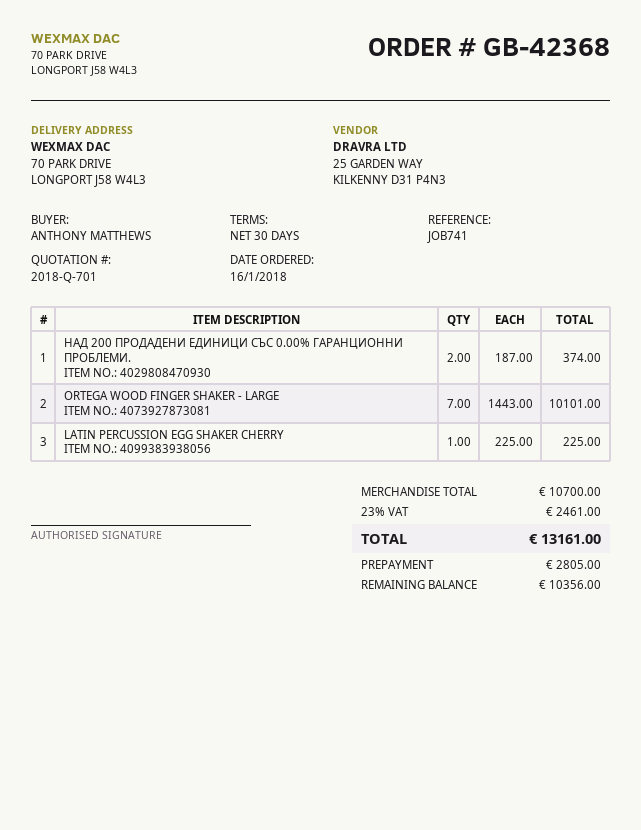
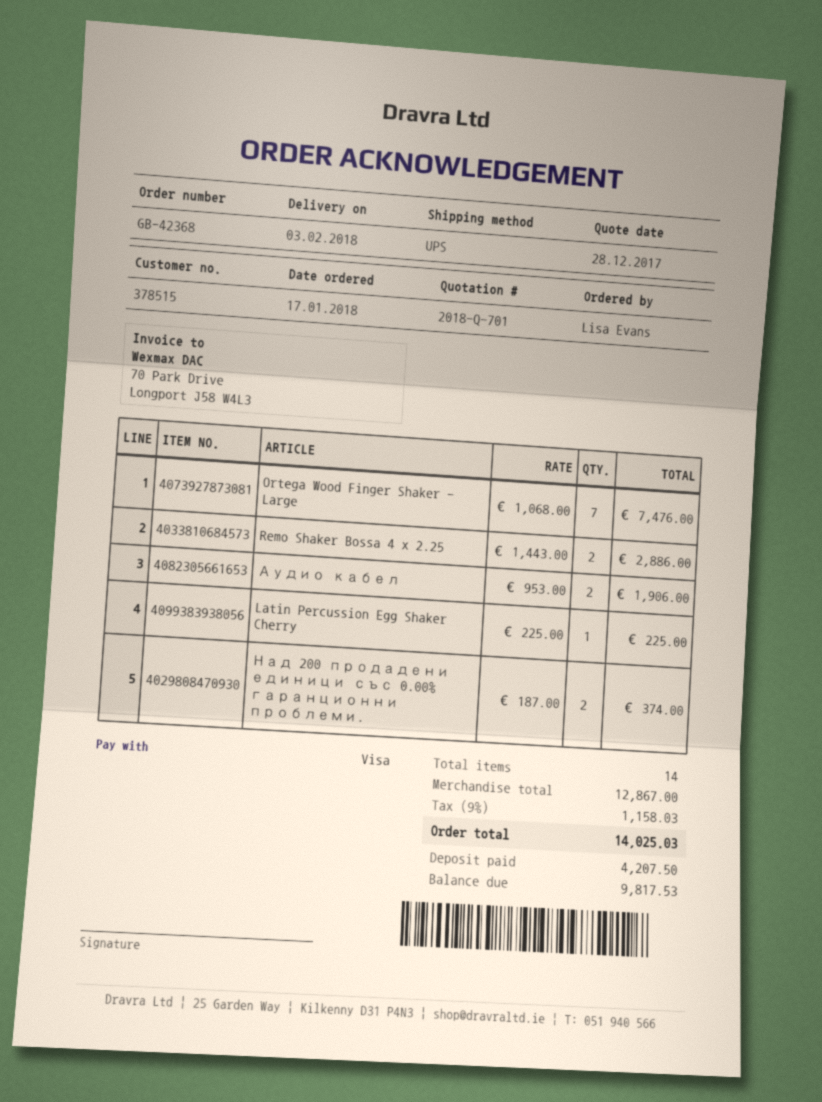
order date: 2018-01-16 -> 2018-01-17
ordered by: ANTHONY MATTHEWS -> Lisa Evans
ORTEGA WOOD FINGER SHAKER - LARGE: 7 x 1443.00 = 10101.00 -> 7 x 1068.00 = 7476.00
Remo Shaker Bossa 4 x 2.25: none -> 2 x 1443.00 = 2886.00
Аудио кабел: none -> 2 x 953.00 = 1906.00
subtotal: 10700.00 -> 12867.00
tax: 23% = 2461.00 -> 9% = 1158.03
total: 13161.00 -> 14025.03
deposit: 2805.00 -> 4207.50
balance: 10356.00 -> 9817.53

